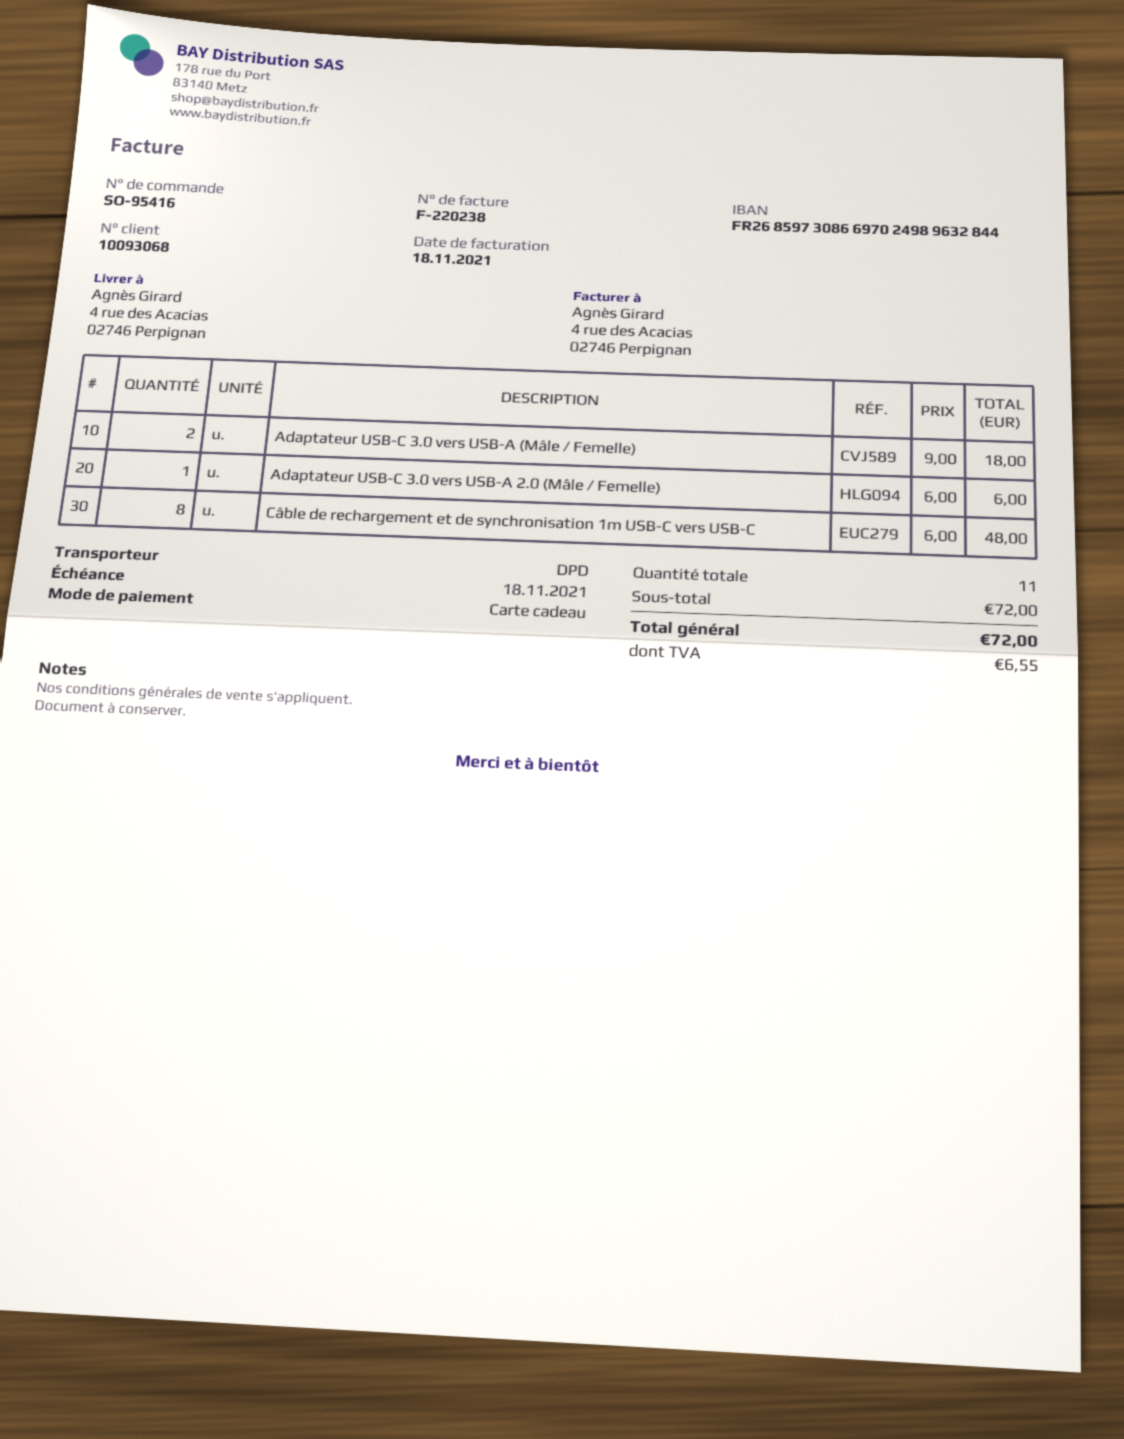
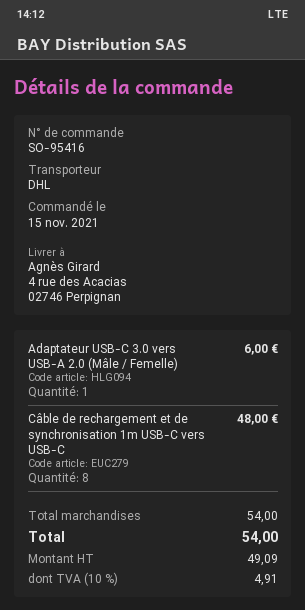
shipping method: DPD -> DHL
Adaptateur USB-C 3.0 vers USB-A (Mâle / Femelle): 2 for 18.00 -> none
subtotal: 72.00 -> 54.00
tax: 6.55 -> 4.91
total: 72.00 -> 54.00

